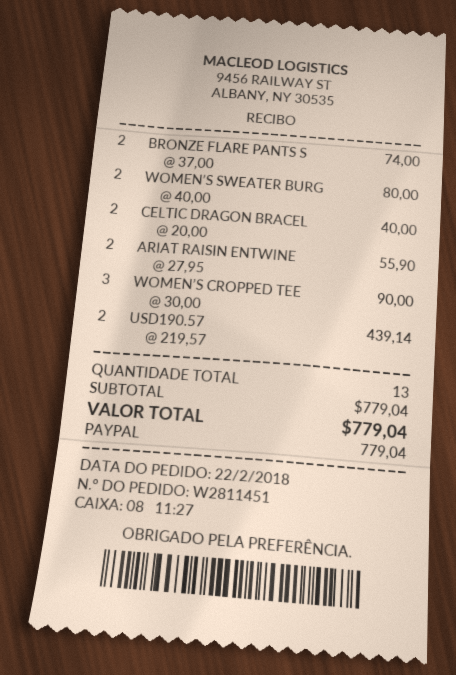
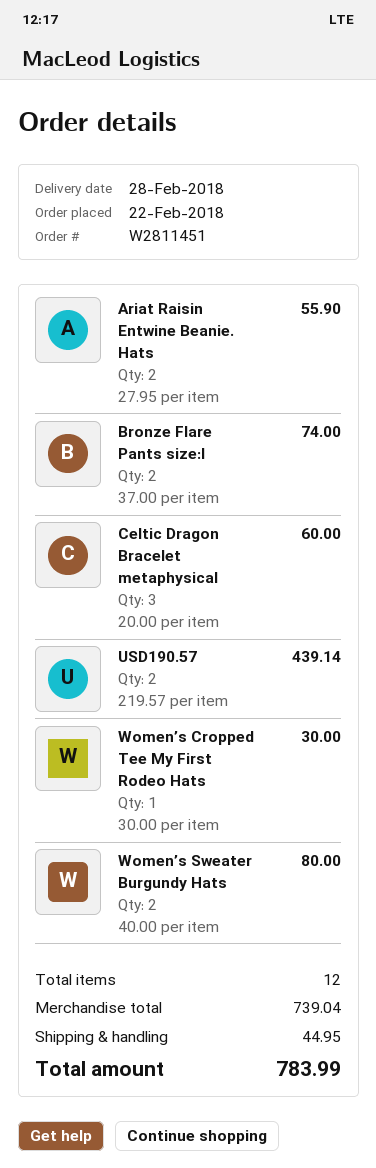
CELTIC DRAGON BRACEL: 2 x 20.00 = 40.00 -> 3 x 20.00 = 60.00
WOMEN’S CROPPED TEE: 3 x 30.00 = 90.00 -> 1 x 30.00 = 30.00
total quantity: 13 -> 12
subtotal: 779.04 -> 739.04
shipping: none -> 44.95
total: 779.04 -> 783.99

